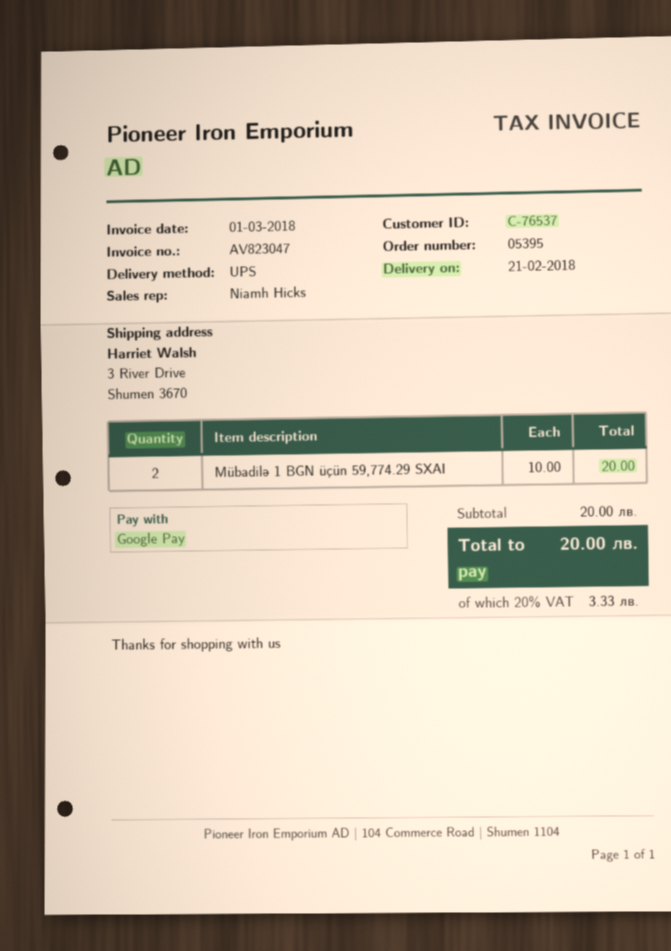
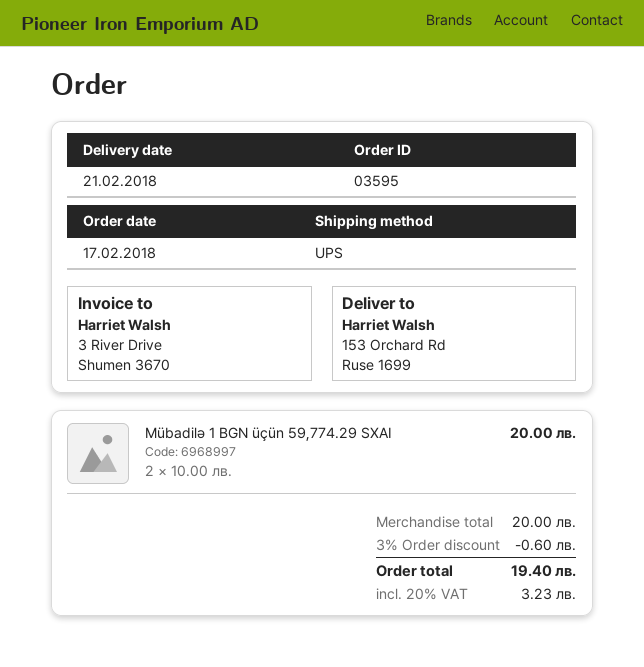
order number: 05395 -> 03595
ship to: 3 River Drive, Shumen 3670 -> 153 Orchard Rd, Ruse 1699
discount: none -> 3% = 0.60
tax: 20% = 3.33 -> 20% = 3.23
total: 20.00 -> 19.40

